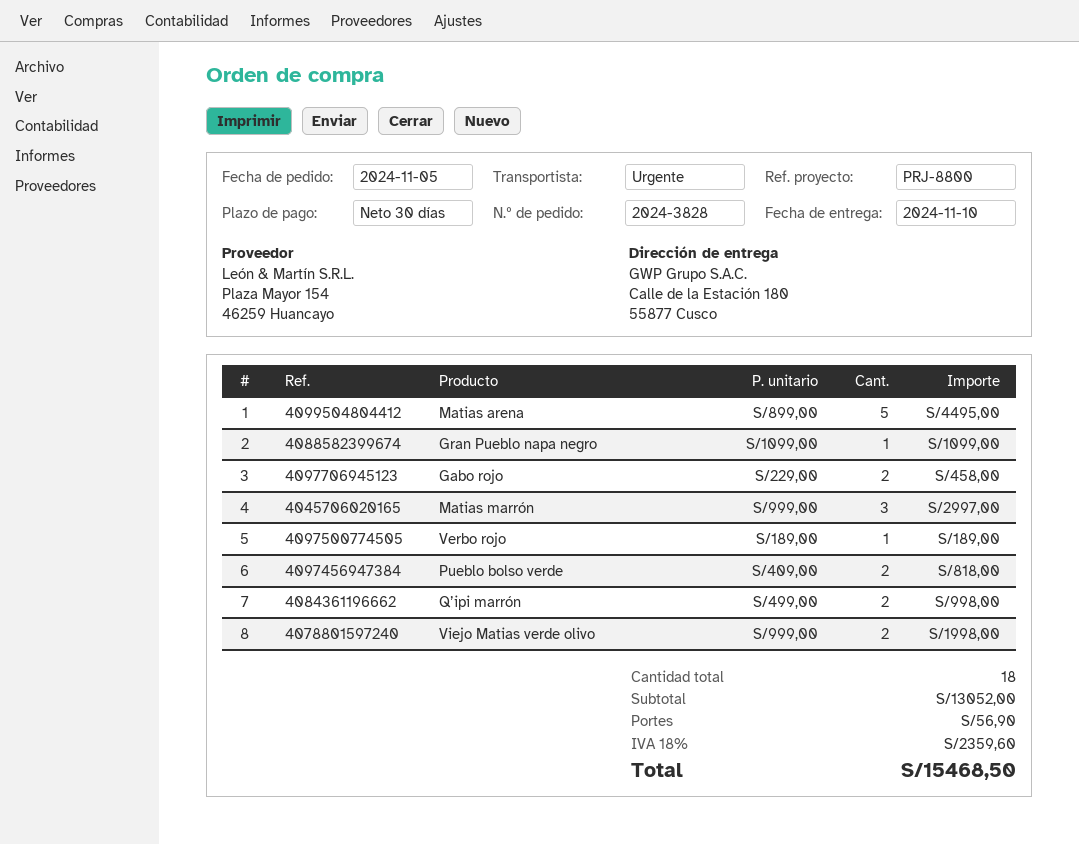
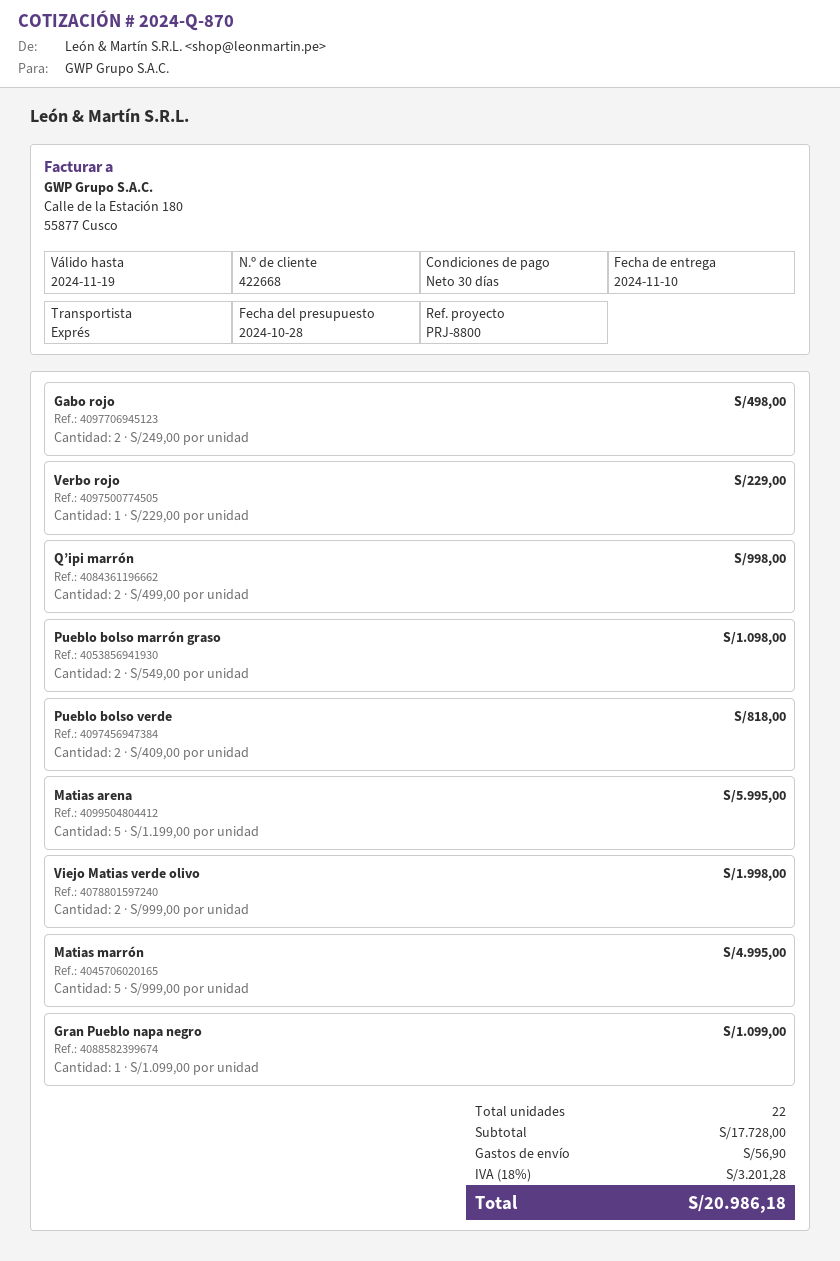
Matias arena: 5 x 899.00 = 4495.00 -> 5 x 1199.00 = 5995.00
Gabo rojo: 2 x 229.00 = 458.00 -> 2 x 249.00 = 498.00
Matias marrón: 3 x 999.00 = 2997.00 -> 5 x 999.00 = 4995.00
Verbo rojo: 1 x 189.00 = 189.00 -> 1 x 229.00 = 229.00
Pueblo bolso marrón graso: none -> 2 x 549.00 = 1098.00
total quantity: 18 -> 22
subtotal: 13052.00 -> 17728.00
tax: 18% = 2359.60 -> 18% = 3201.28
total: 15468.50 -> 20986.18

